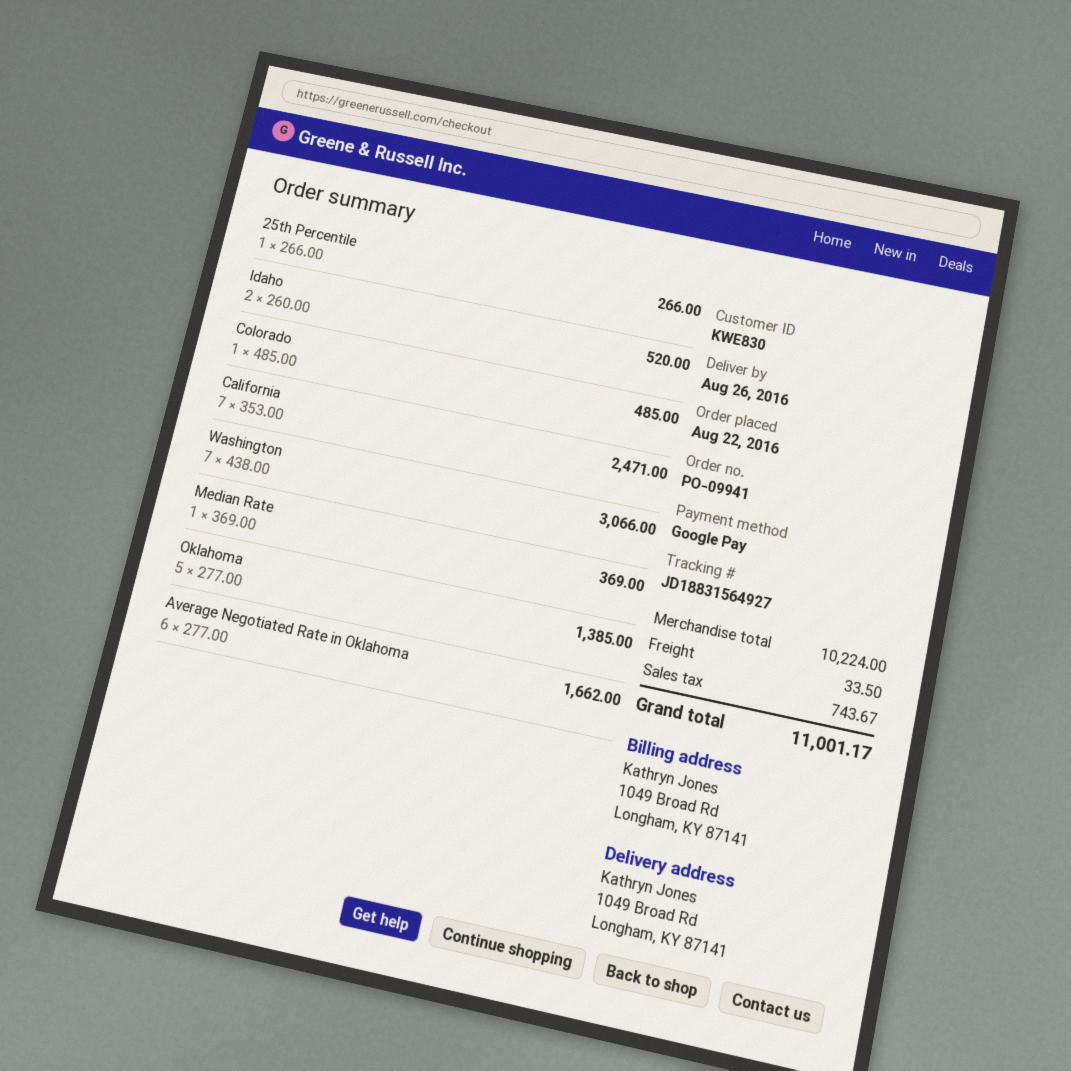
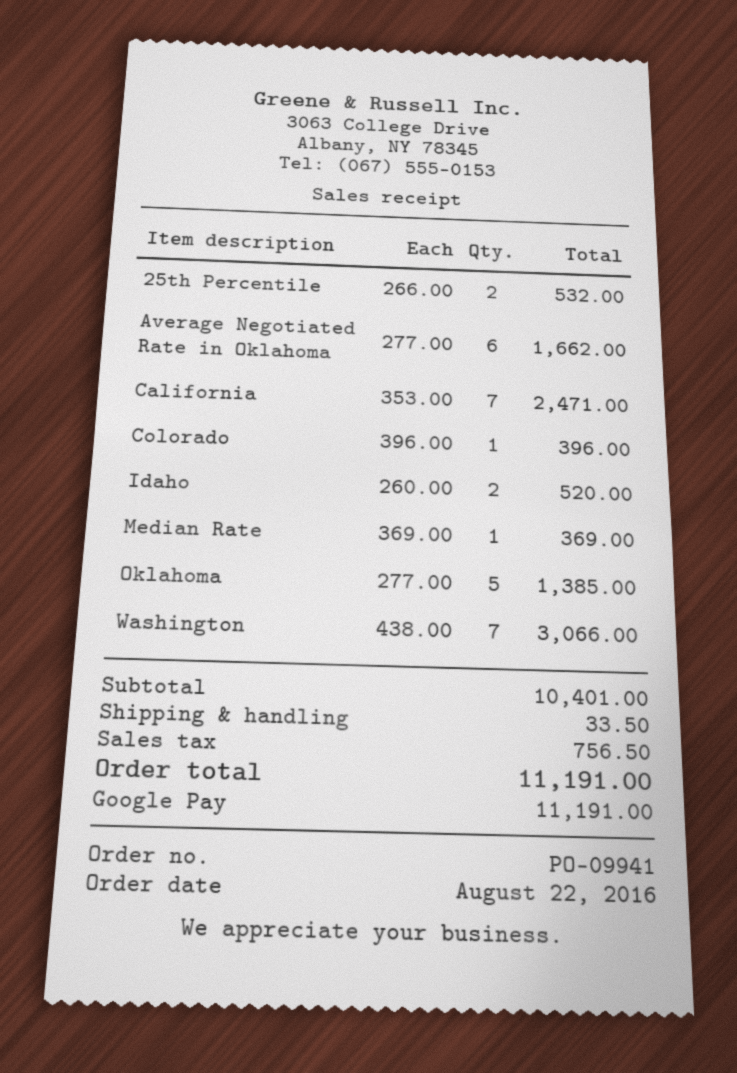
25th Percentile: 1 x 266.00 = 266.00 -> 2 x 266.00 = 532.00
Colorado: 1 x 485.00 = 485.00 -> 1 x 396.00 = 396.00
subtotal: 10224.00 -> 10401.00
tax: 743.67 -> 756.50
total: 11001.17 -> 11191.00

